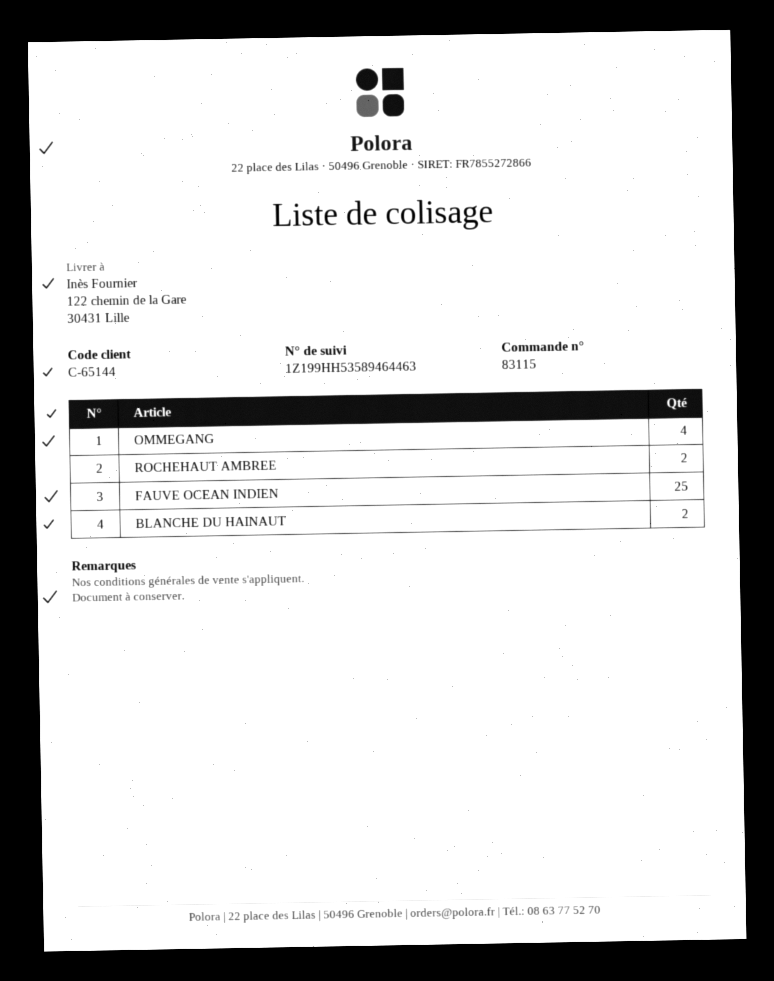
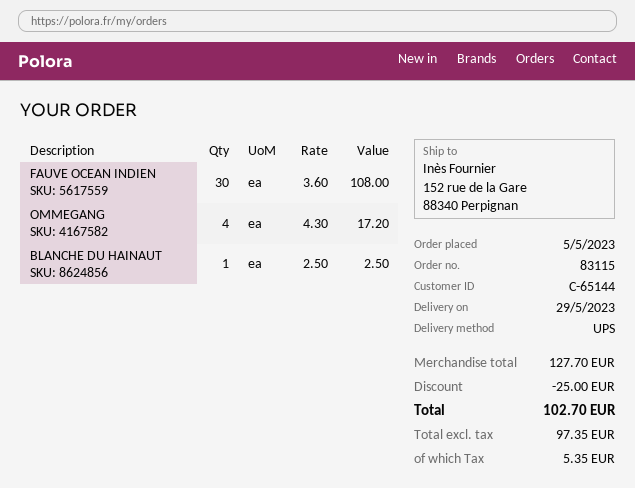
ship to: 122 chemin de la Gare, 30431 Lille -> 152 rue de la Gare, 88340 Perpignan
ROCHEHAUT AMBREE: 2 -> none
FAUVE OCEAN INDIEN: 25 -> 30
BLANCHE DU HAINAUT: 2 -> 1

